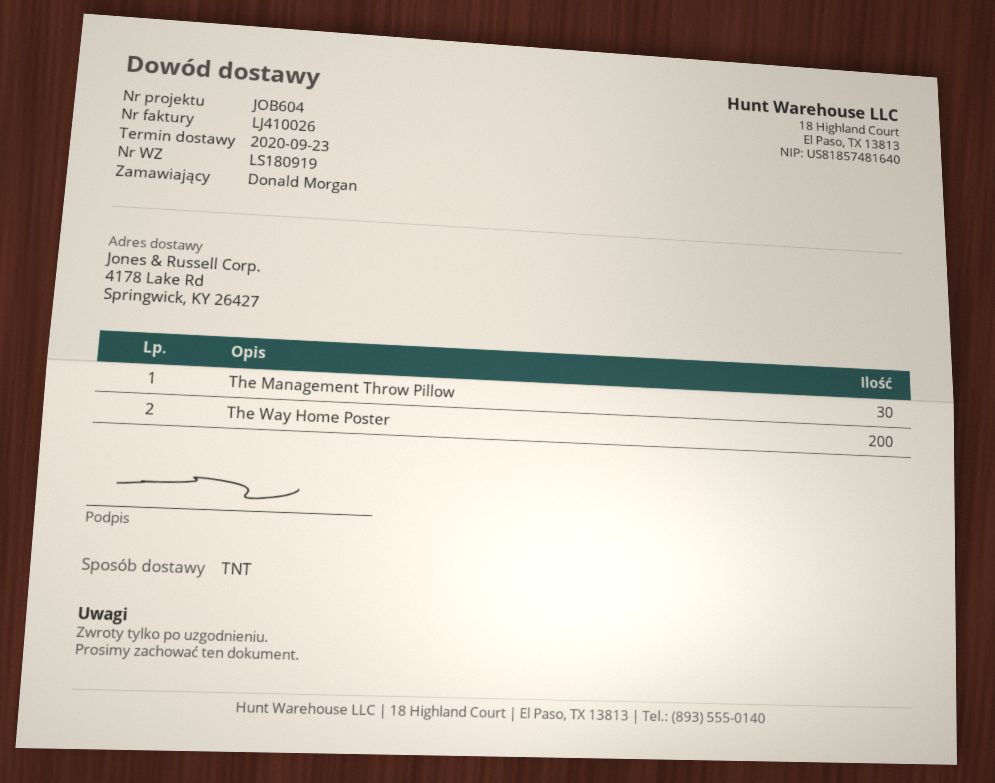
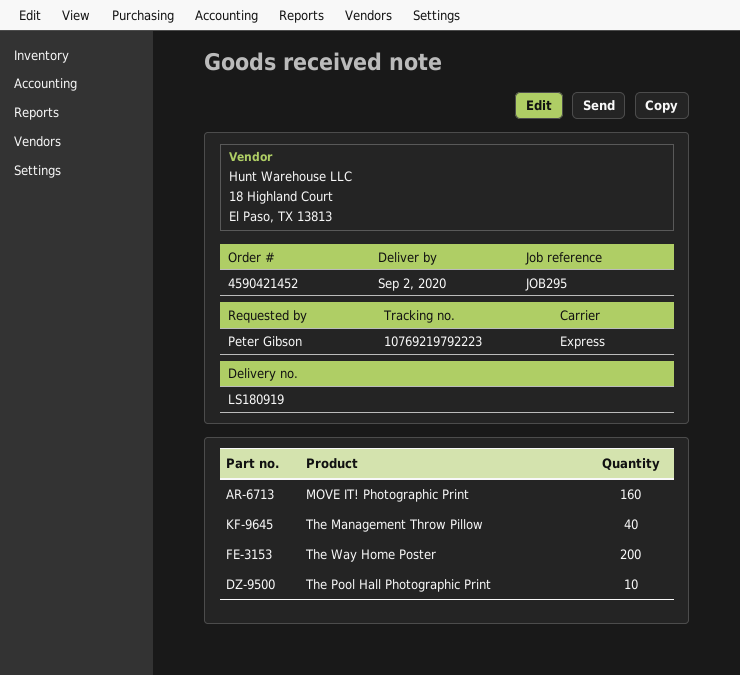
delivery date: 2020-09-23 -> 2020-09-02
reference: JOB604 -> JOB295
ordered by: Donald Morgan -> Peter Gibson
shipping method: TNT -> express
The Management Throw Pillow: 30 -> 40
MOVE IT! Photographic Print: none -> 160
The Pool Hall Photographic Print: none -> 10

